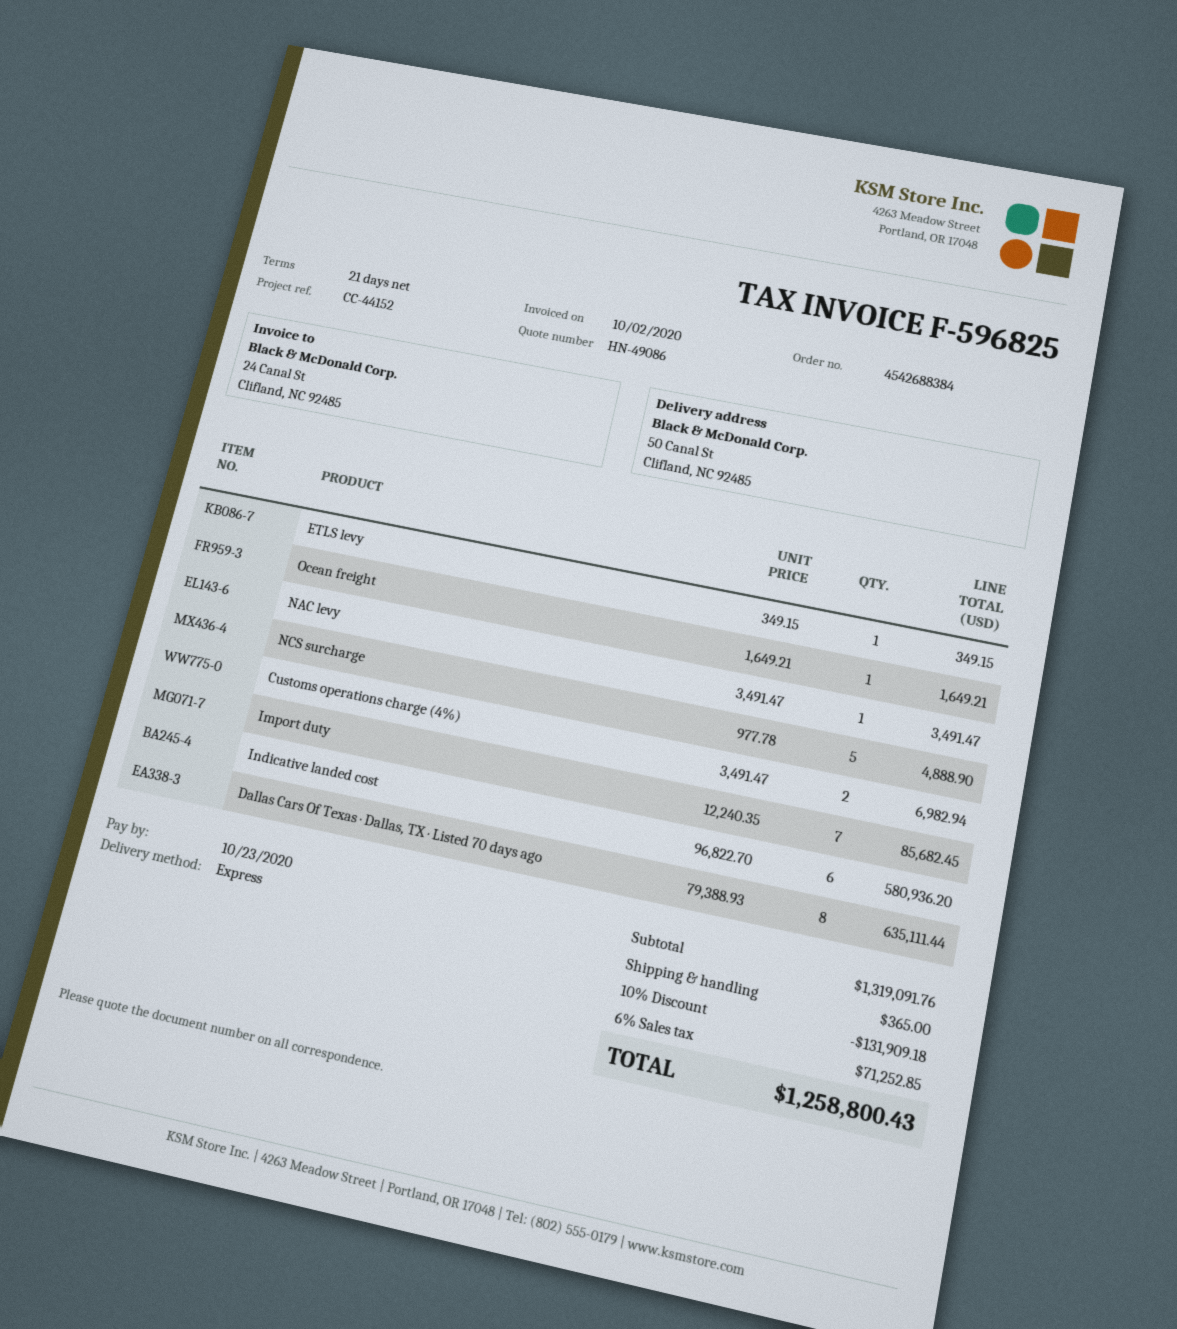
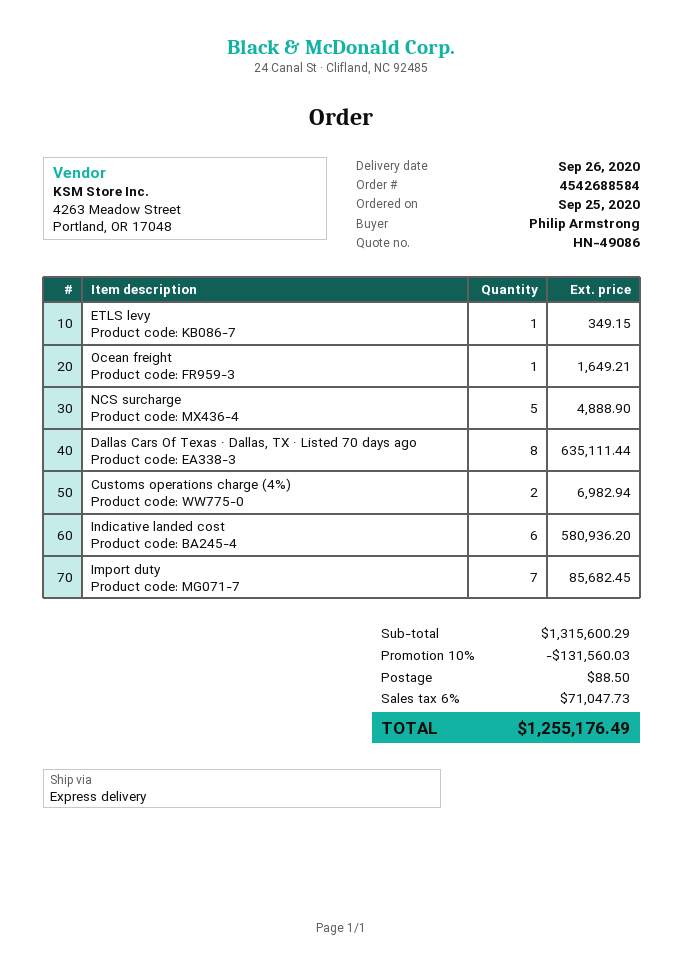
order number: 4542688384 -> 4542688584
NAC levy: 1 for 3491.47 -> none
subtotal: 1319091.76 -> 1315600.29
discount: 10% = 131909.18 -> 10% = 131560.03
shipping: 365.00 -> 88.50
tax: 6% = 71252.85 -> 6% = 71047.73
total: 1258800.43 -> 1255176.49

